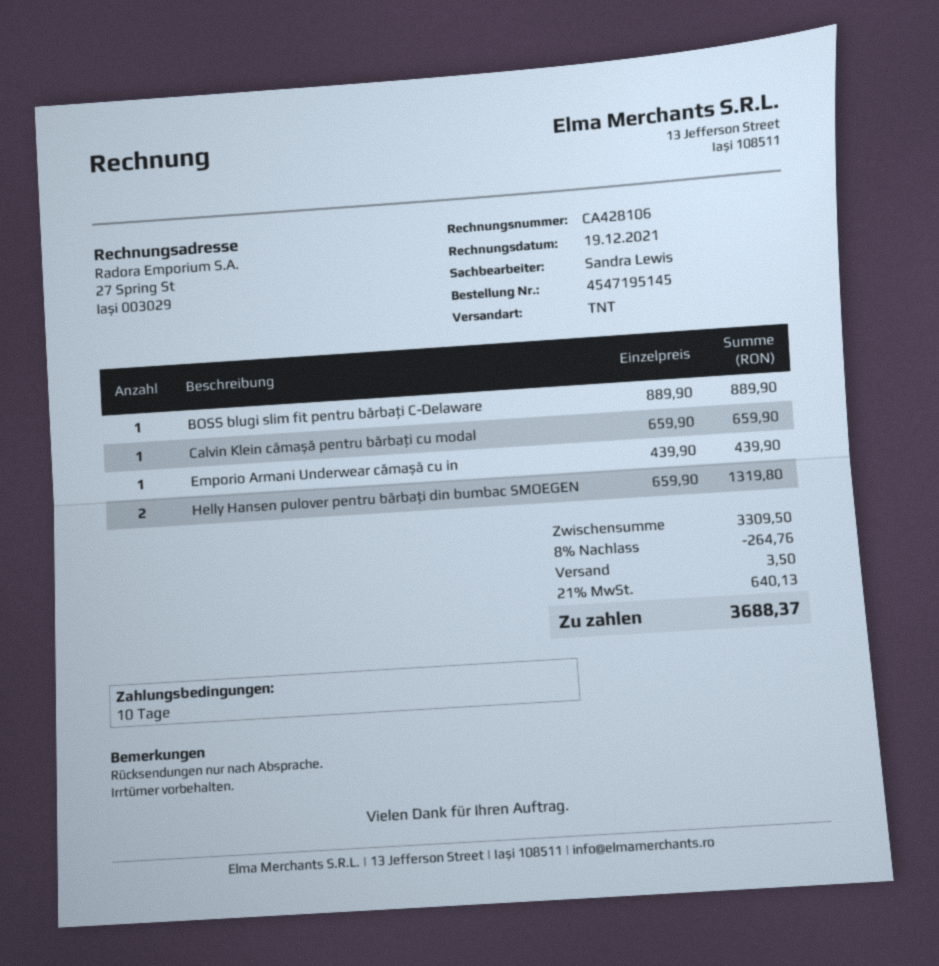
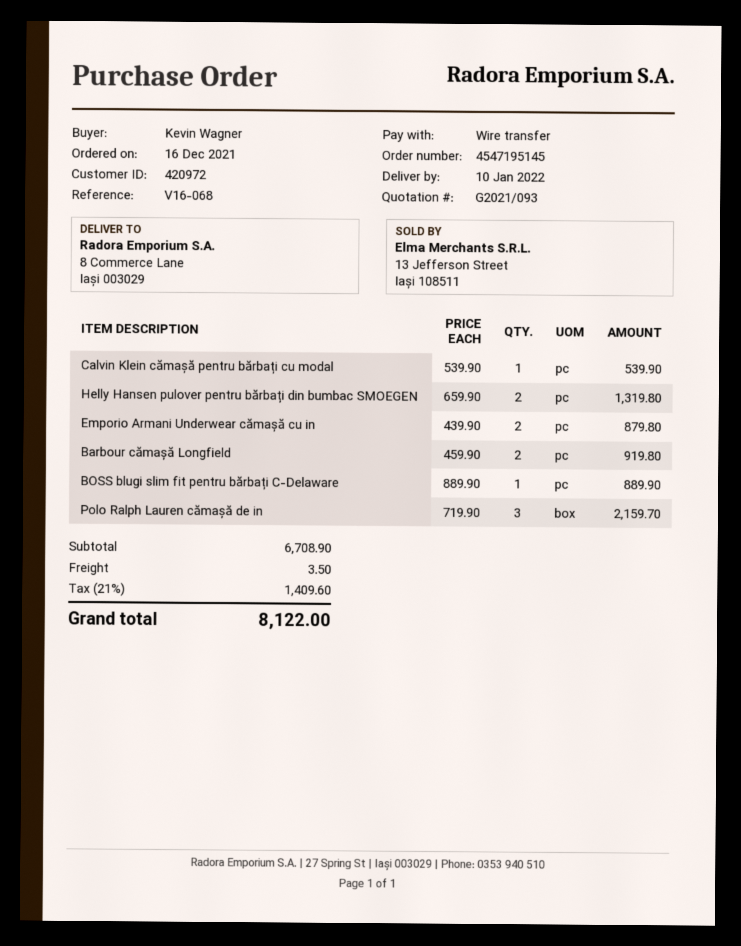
Calvin Klein cămașă pentru bărbați cu modal: 1 x 659.90 = 659.90 -> 1 x 539.90 = 539.90
Emporio Armani Underwear cămașă cu in: 1 x 439.90 = 439.90 -> 2 x 439.90 = 879.80
Barbour cămașă Longfield: none -> 2 x 459.90 = 919.80
Polo Ralph Lauren cămașă de in: none -> 3 x 719.90 = 2159.70
subtotal: 3309.50 -> 6708.90
discount: 8% = 264.76 -> none
tax: 21% = 640.13 -> 21% = 1409.60
total: 3688.37 -> 8122.00

